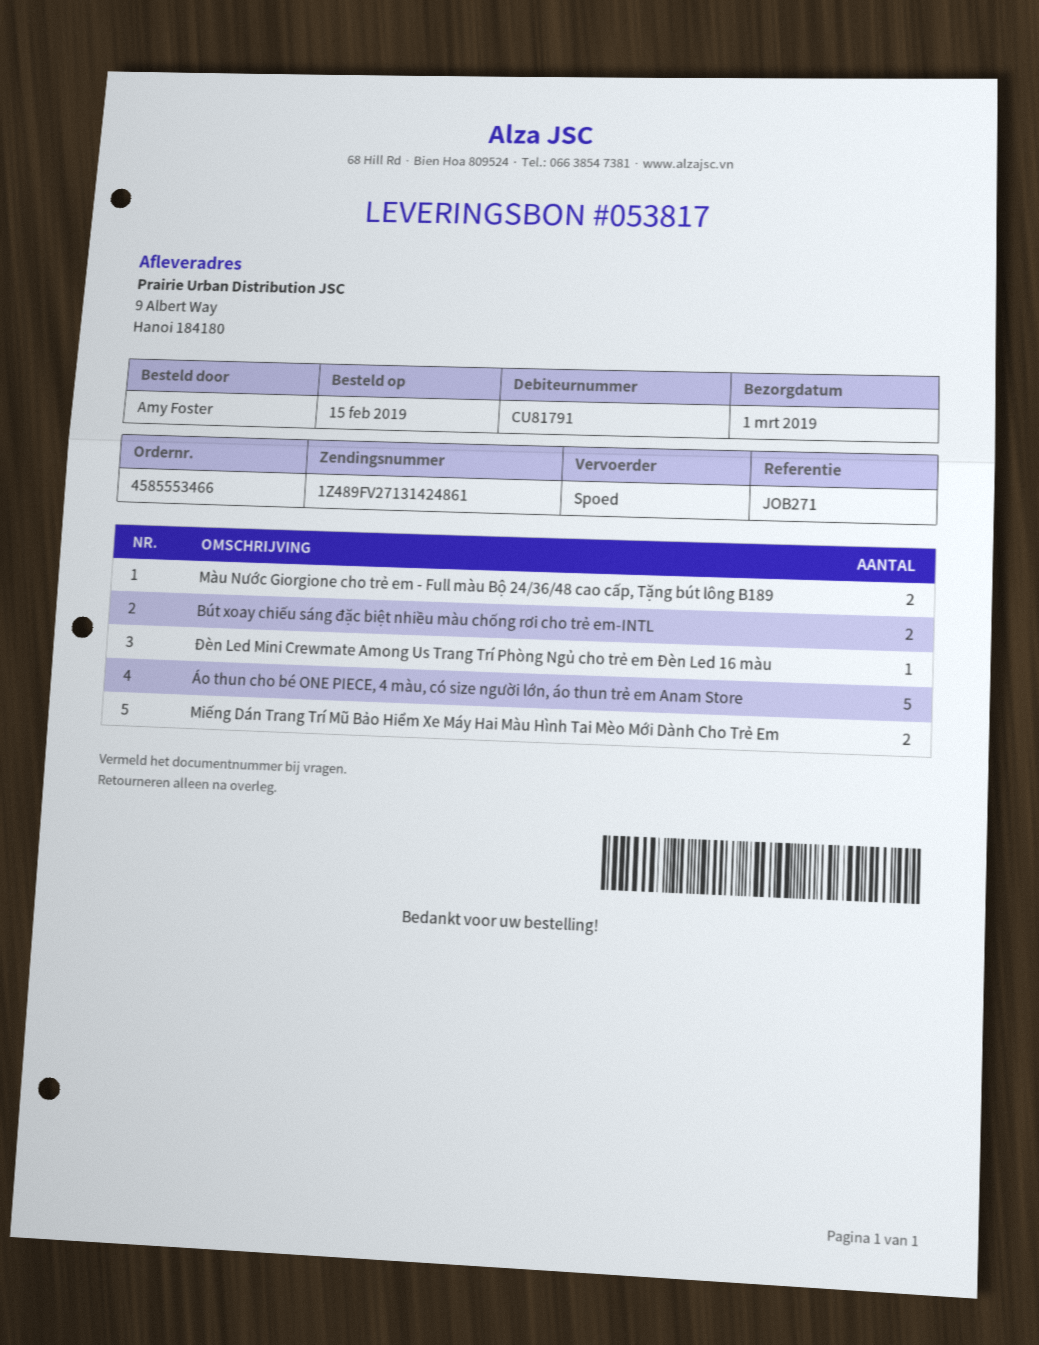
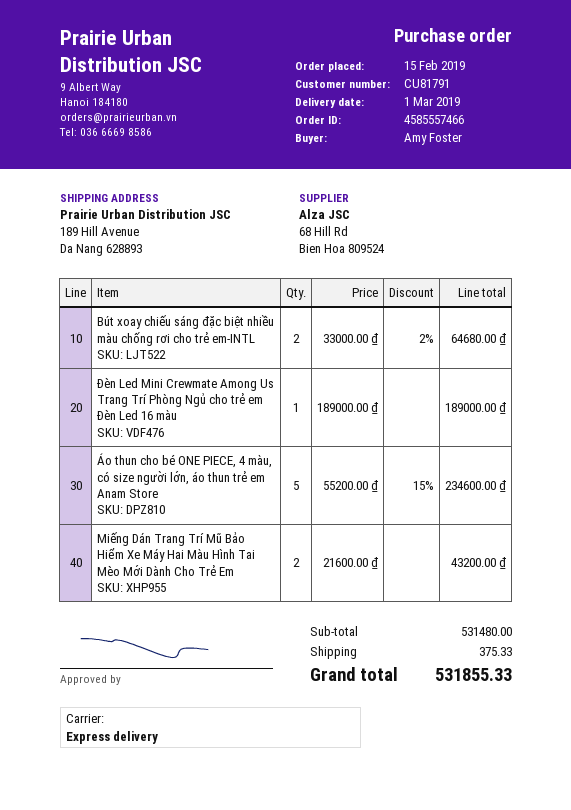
order number: 4585553466 -> 4585557466
ship to: 9 Albert Way, Hanoi 184180 -> 189 Hill Avenue, Da Nang 628893
Màu Nước Giorgione cho trẻ em - Full màu Bộ 24/36/48 cao cấp, Tặng bút lông B189: 2 -> none

